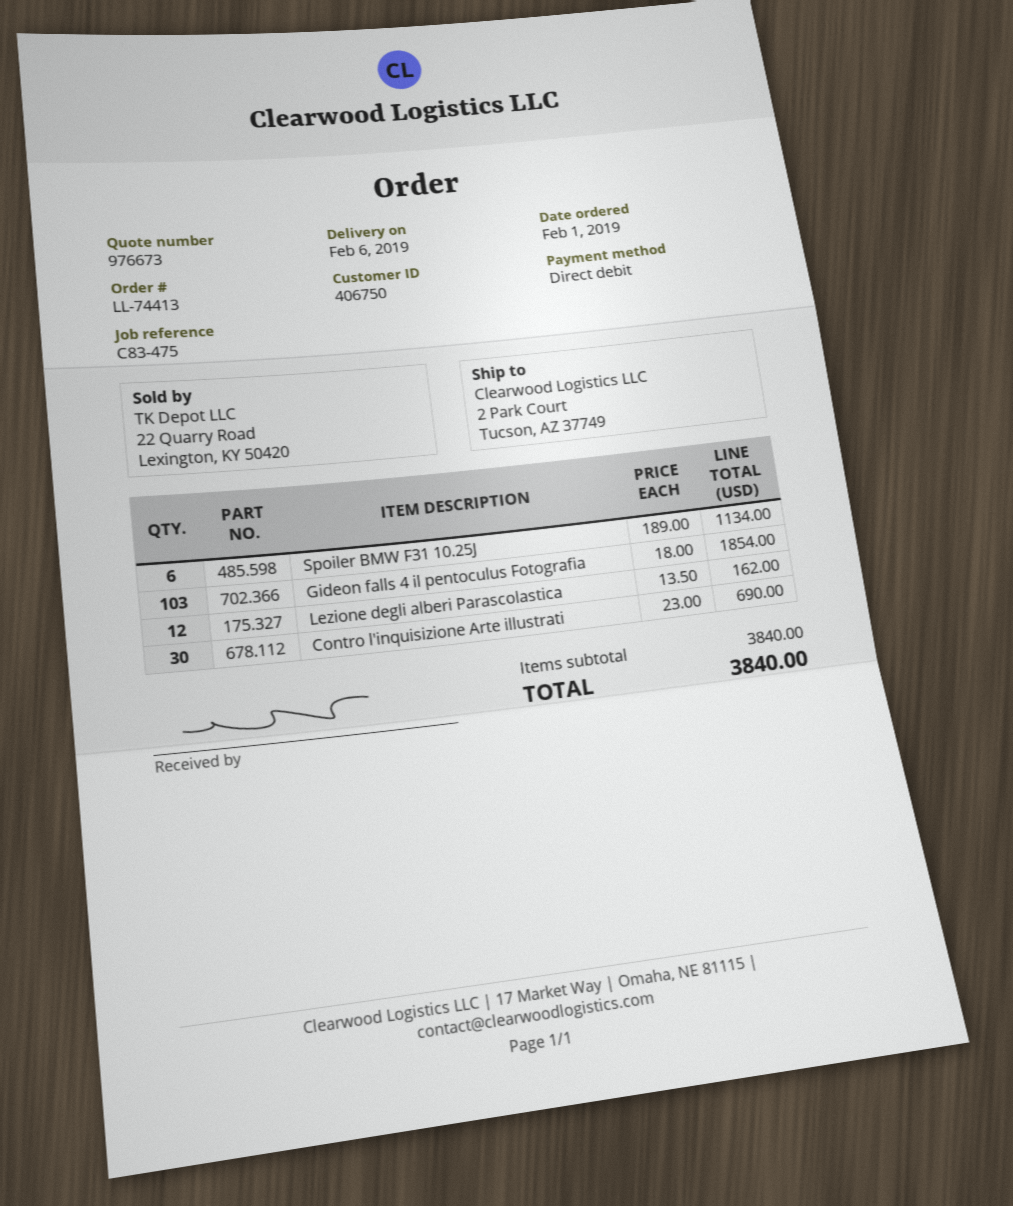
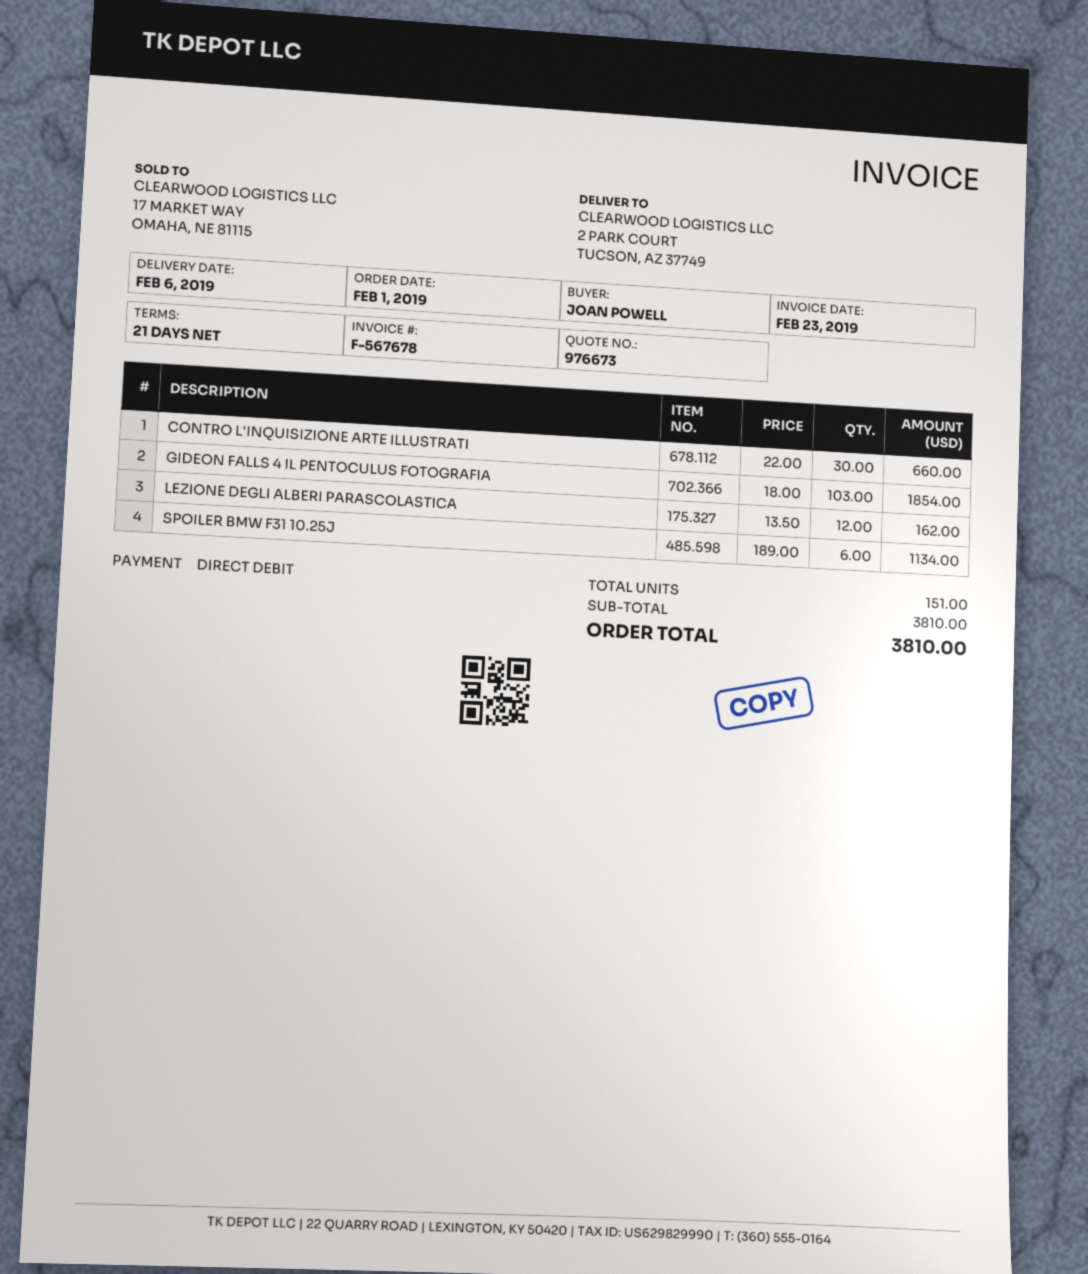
Contro l'inquisizione Arte illustrati: 30 x 23.00 = 690.00 -> 30 x 22.00 = 660.00
subtotal: 3840.00 -> 3810.00
total: 3840.00 -> 3810.00

